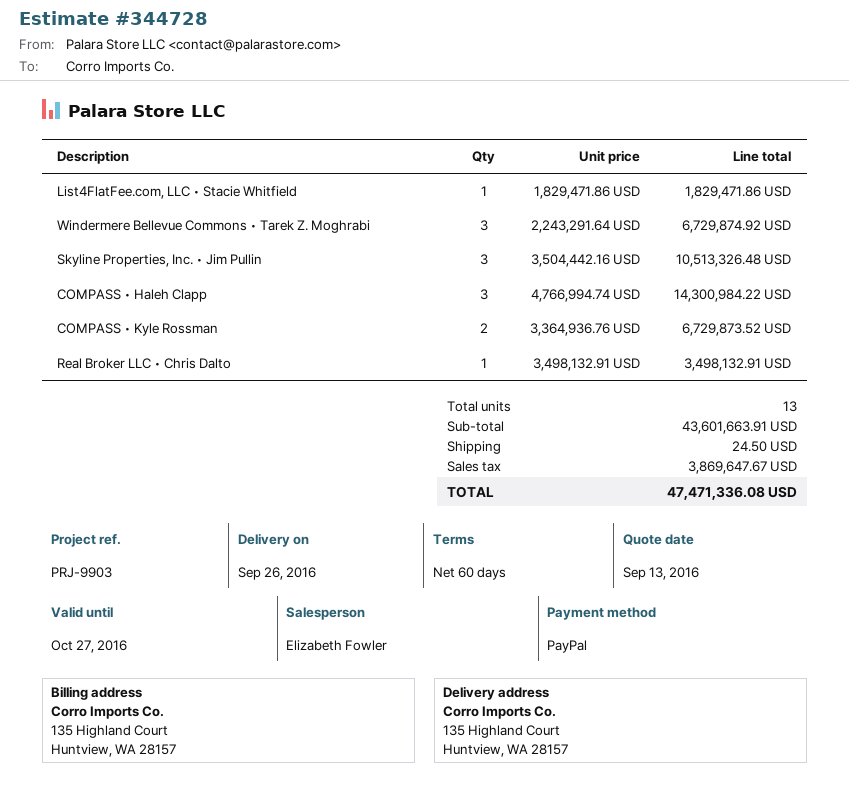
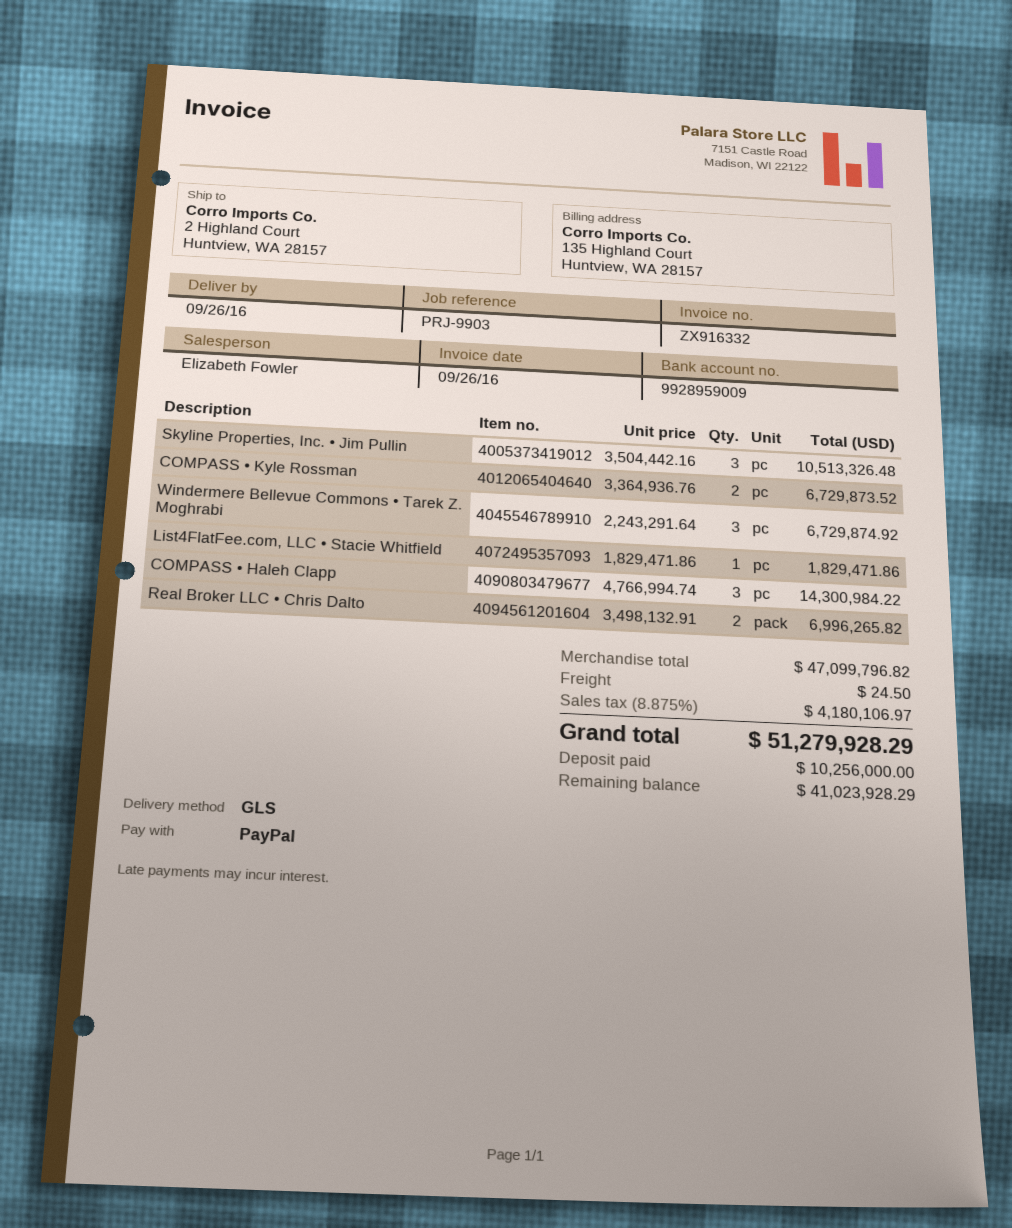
ship to: 135 Highland Court, Huntview, WA 28157 -> 2 Highland Court, Huntview, WA 28157
Real Broker LLC • Chris Dalto: 1 x 3498132.91 = 3498132.91 -> 2 x 3498132.91 = 6996265.82
subtotal: 43601663.91 -> 47099796.82
tax: 3869647.67 -> 4180106.97
total: 47471336.08 -> 51279928.29

